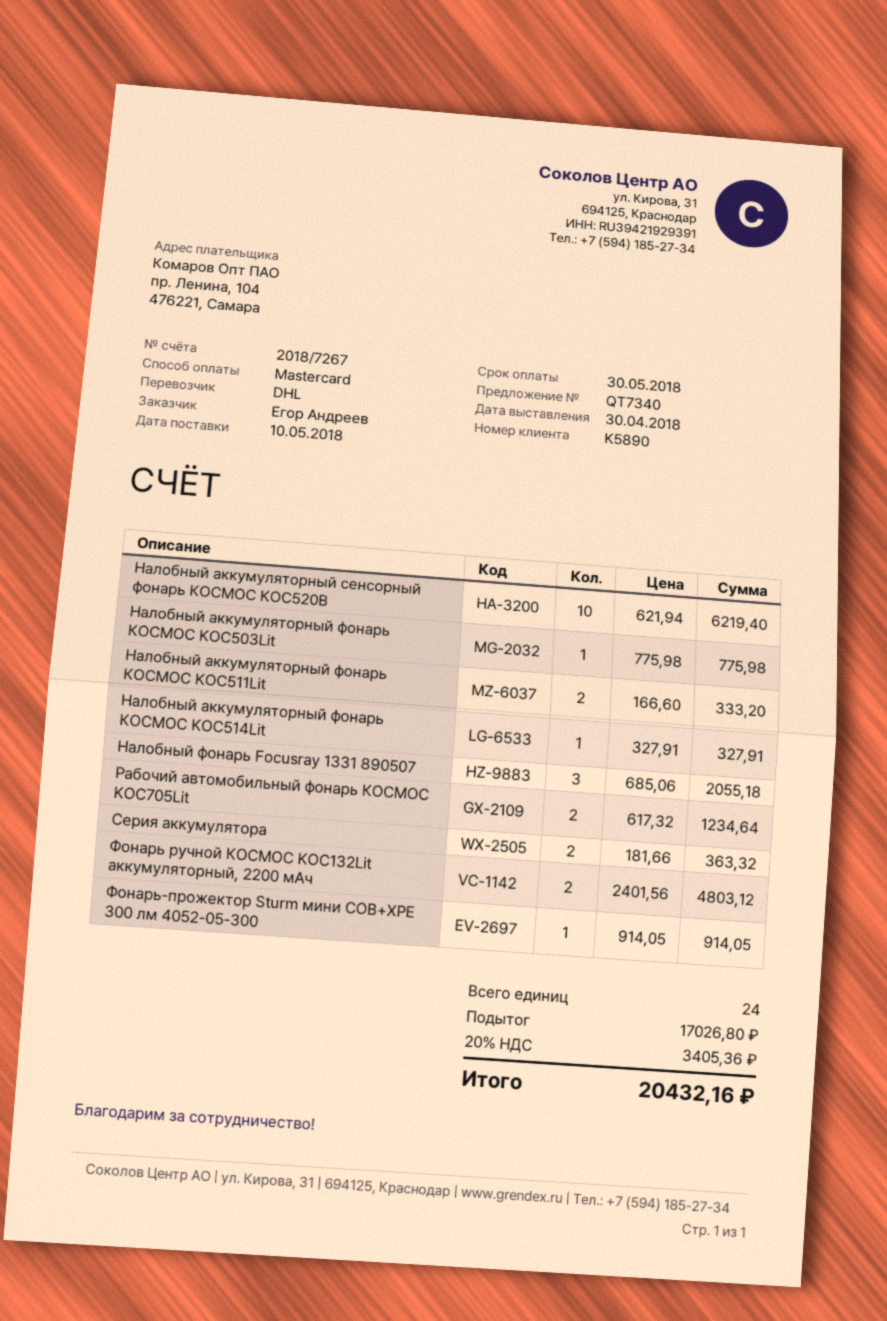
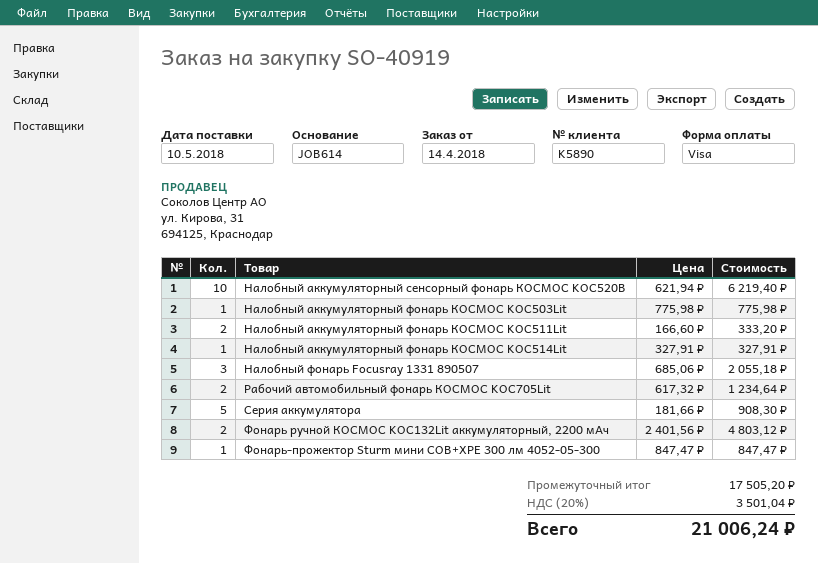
payment method: Mastercard -> Visa
Серия аккумулятора: 2 x 181.66 = 363.32 -> 5 x 181.66 = 908.30
Фонарь-прожектор Sturm мини COB+XPE 300 лм 4052-05-300: 1 x 914.05 = 914.05 -> 1 x 847.47 = 847.47
subtotal: 17026.80 -> 17505.20
tax: 20% = 3405.36 -> 20% = 3501.04
total: 20432.16 -> 21006.24

